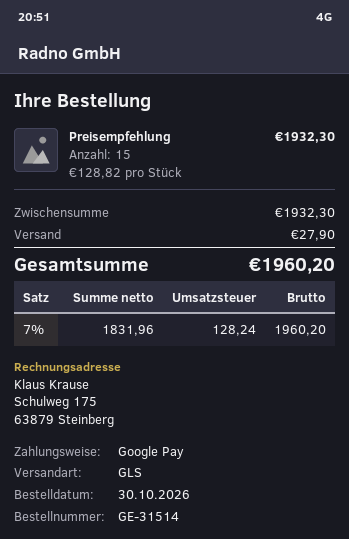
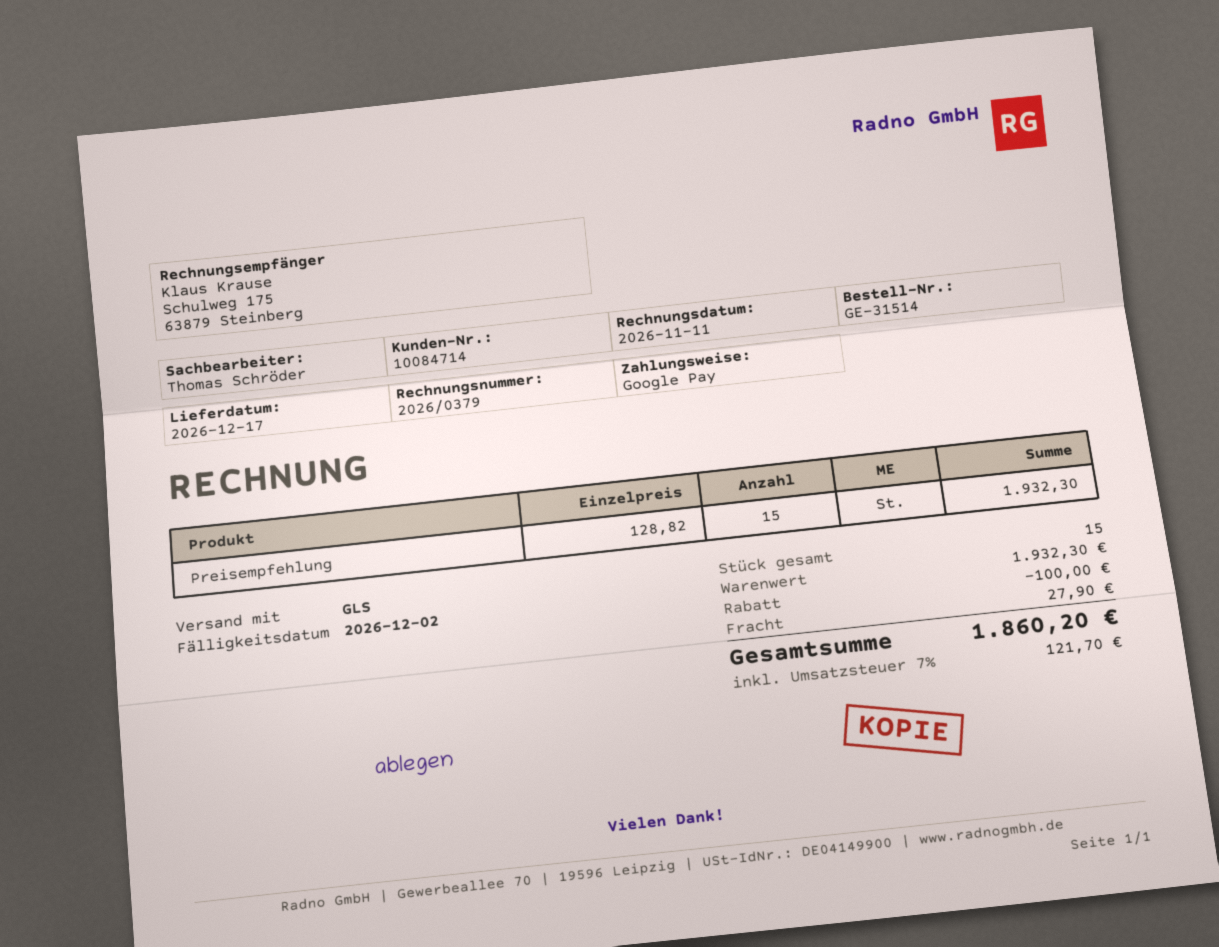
discount: none -> 100.00
tax: 7% = 128.24 -> 7% = 121.70
total: 1960.20 -> 1860.20

